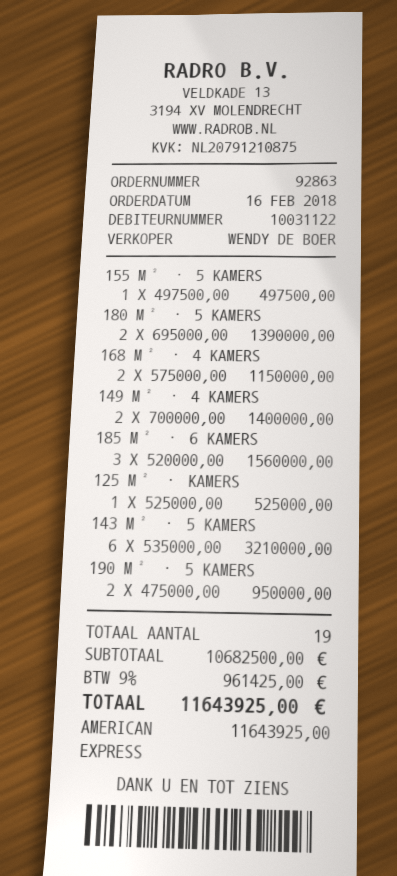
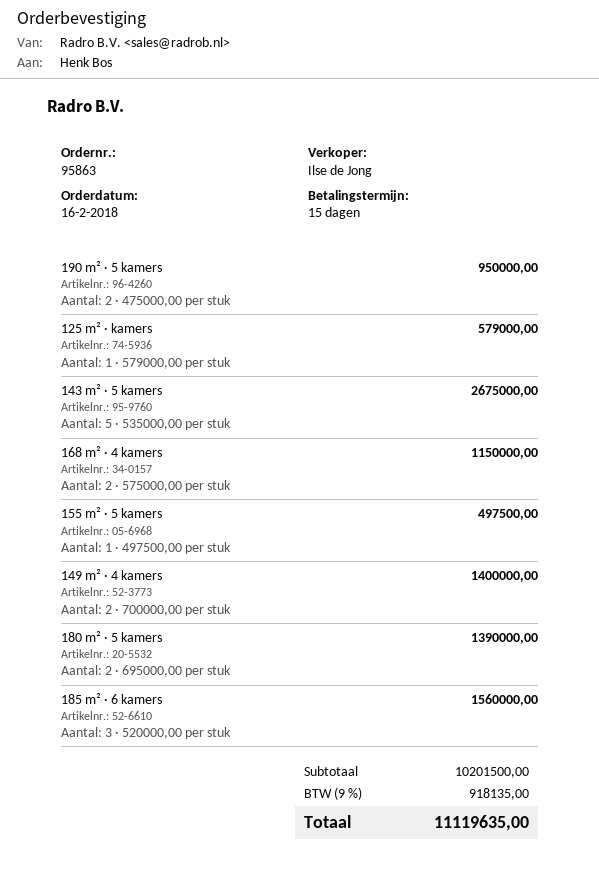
order number: 92863 -> 95863
sales rep: WENDY DE BOER -> Ilse de Jong
125 M² · KAMERS: 1 x 525000.00 = 525000.00 -> 1 x 579000.00 = 579000.00
143 M² · 5 KAMERS: 6 x 535000.00 = 3210000.00 -> 5 x 535000.00 = 2675000.00
subtotal: 10682500.00 -> 10201500.00
tax: 9% = 961425.00 -> 9% = 918135.00
total: 11643925.00 -> 11119635.00

